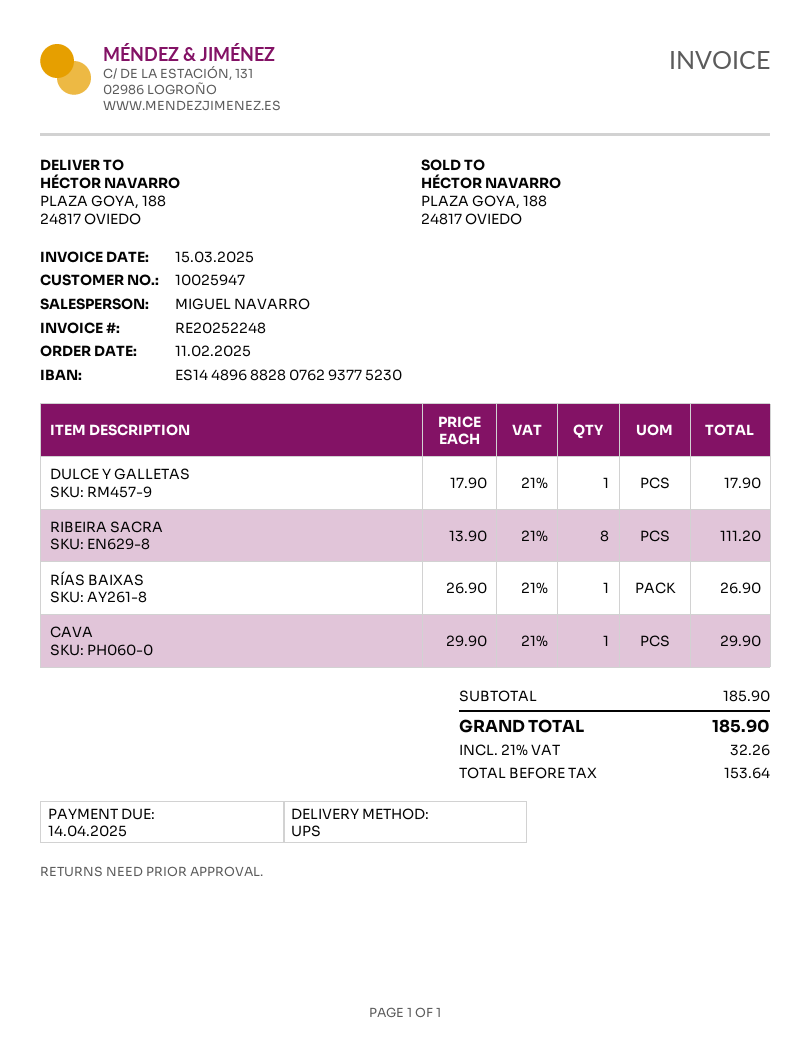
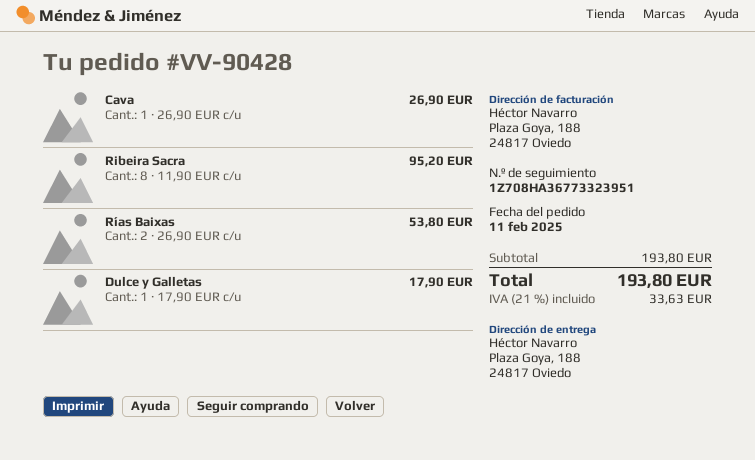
RIBEIRA SACRA: 8 x 13.90 = 111.20 -> 8 x 11.90 = 95.20
RÍAS BAIXAS: 1 x 26.90 = 26.90 -> 2 x 26.90 = 53.80
CAVA: 1 x 29.90 = 29.90 -> 1 x 26.90 = 26.90
subtotal: 185.90 -> 193.80
tax: 21% = 32.26 -> 21% = 33.63
total: 185.90 -> 193.80

